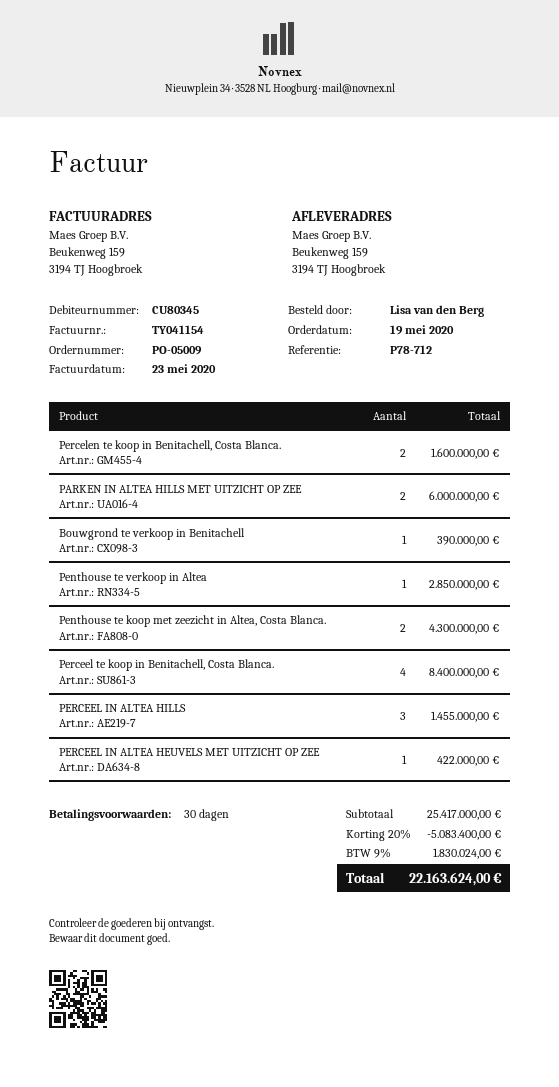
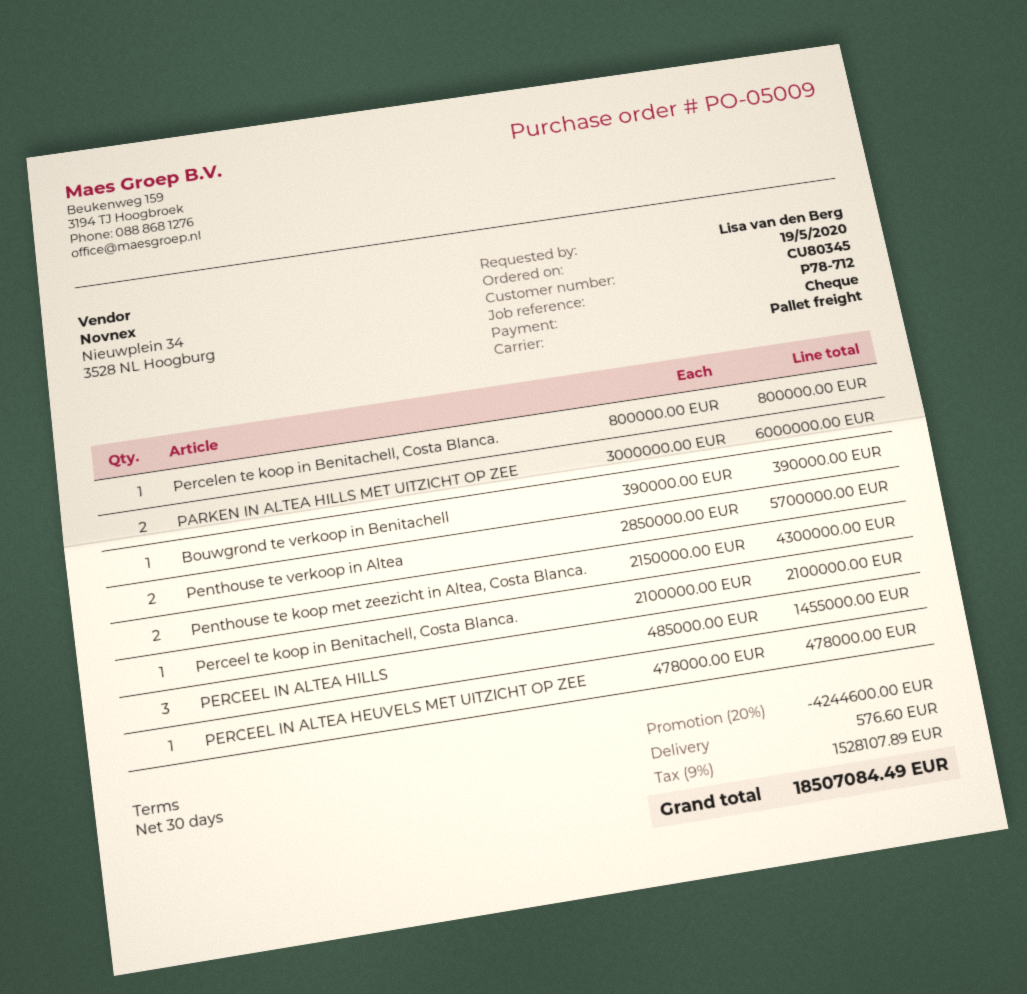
Percelen te koop in Benitachell, Costa Blanca.: 2 for 1600000.00 -> 1 for 800000.00
Penthouse te verkoop in Altea: 1 for 2850000.00 -> 2 for 5700000.00
Perceel te koop in Benitachell, Costa Blanca.: 4 for 8400000.00 -> 1 for 2100000.00
PERCEEL IN ALTEA HEUVELS MET UITZICHT OP ZEE: 1 for 422000.00 -> 1 for 478000.00
discount: 20% = 5083400.00 -> 20% = 4244600.00
shipping: none -> 576.60
tax: 9% = 1830024.00 -> 9% = 1528107.89
total: 22163624.00 -> 18507084.49

